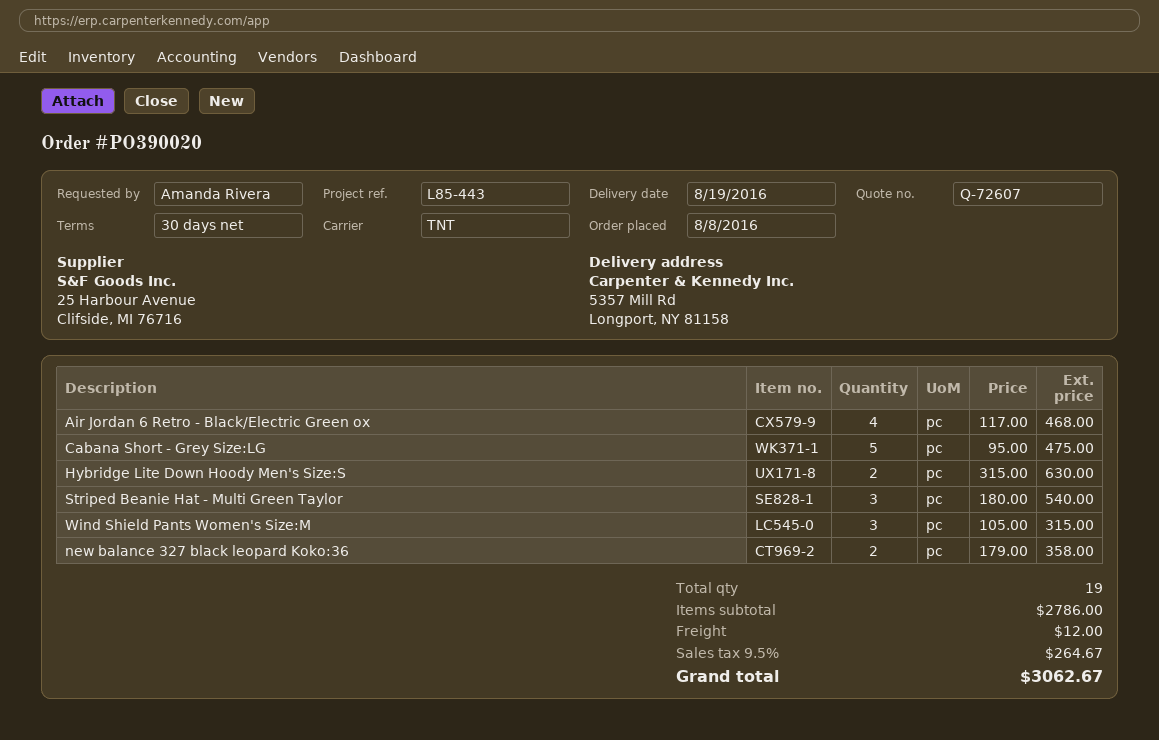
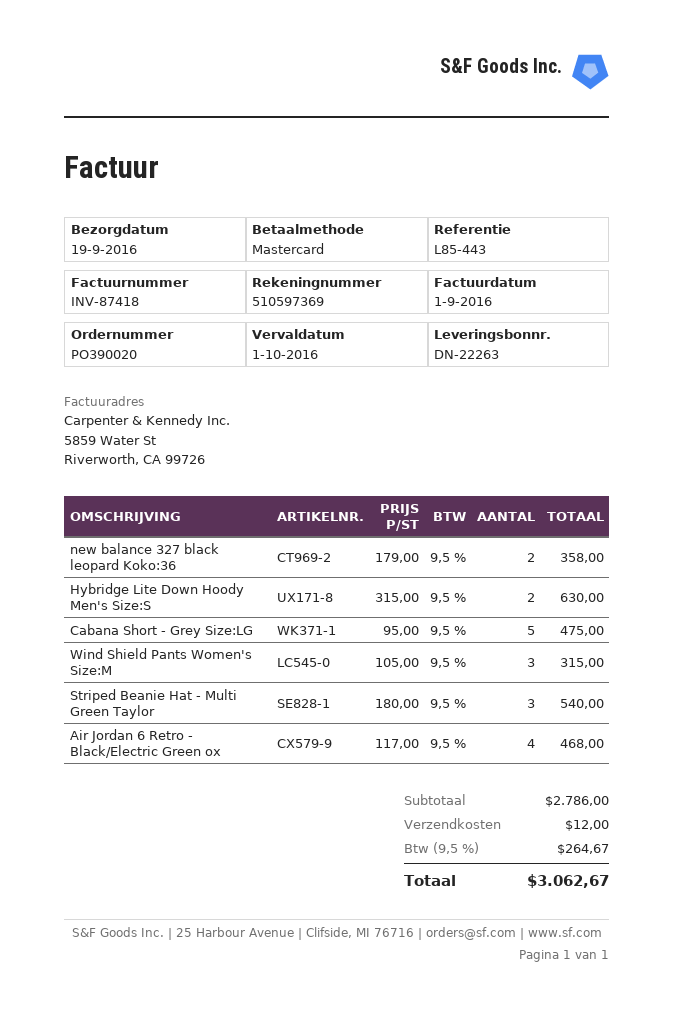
delivery date: 2016-08-19 -> 2016-09-19

